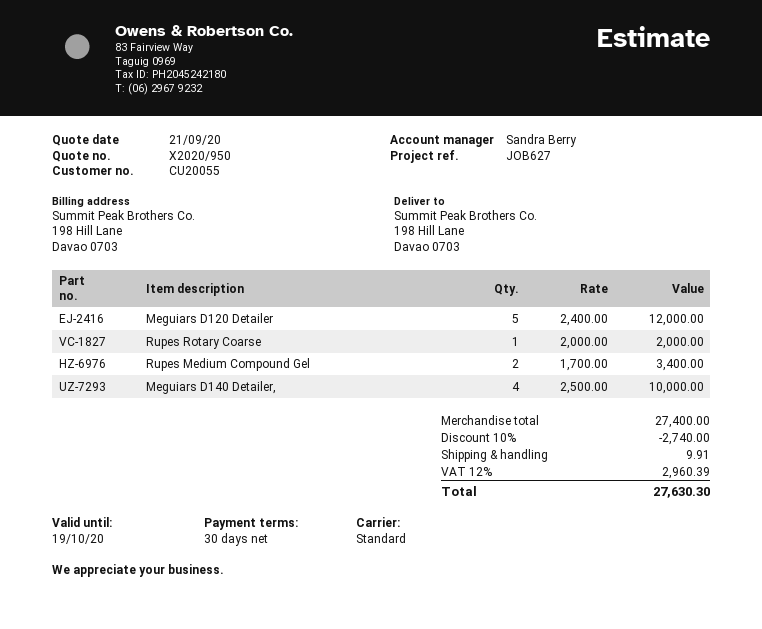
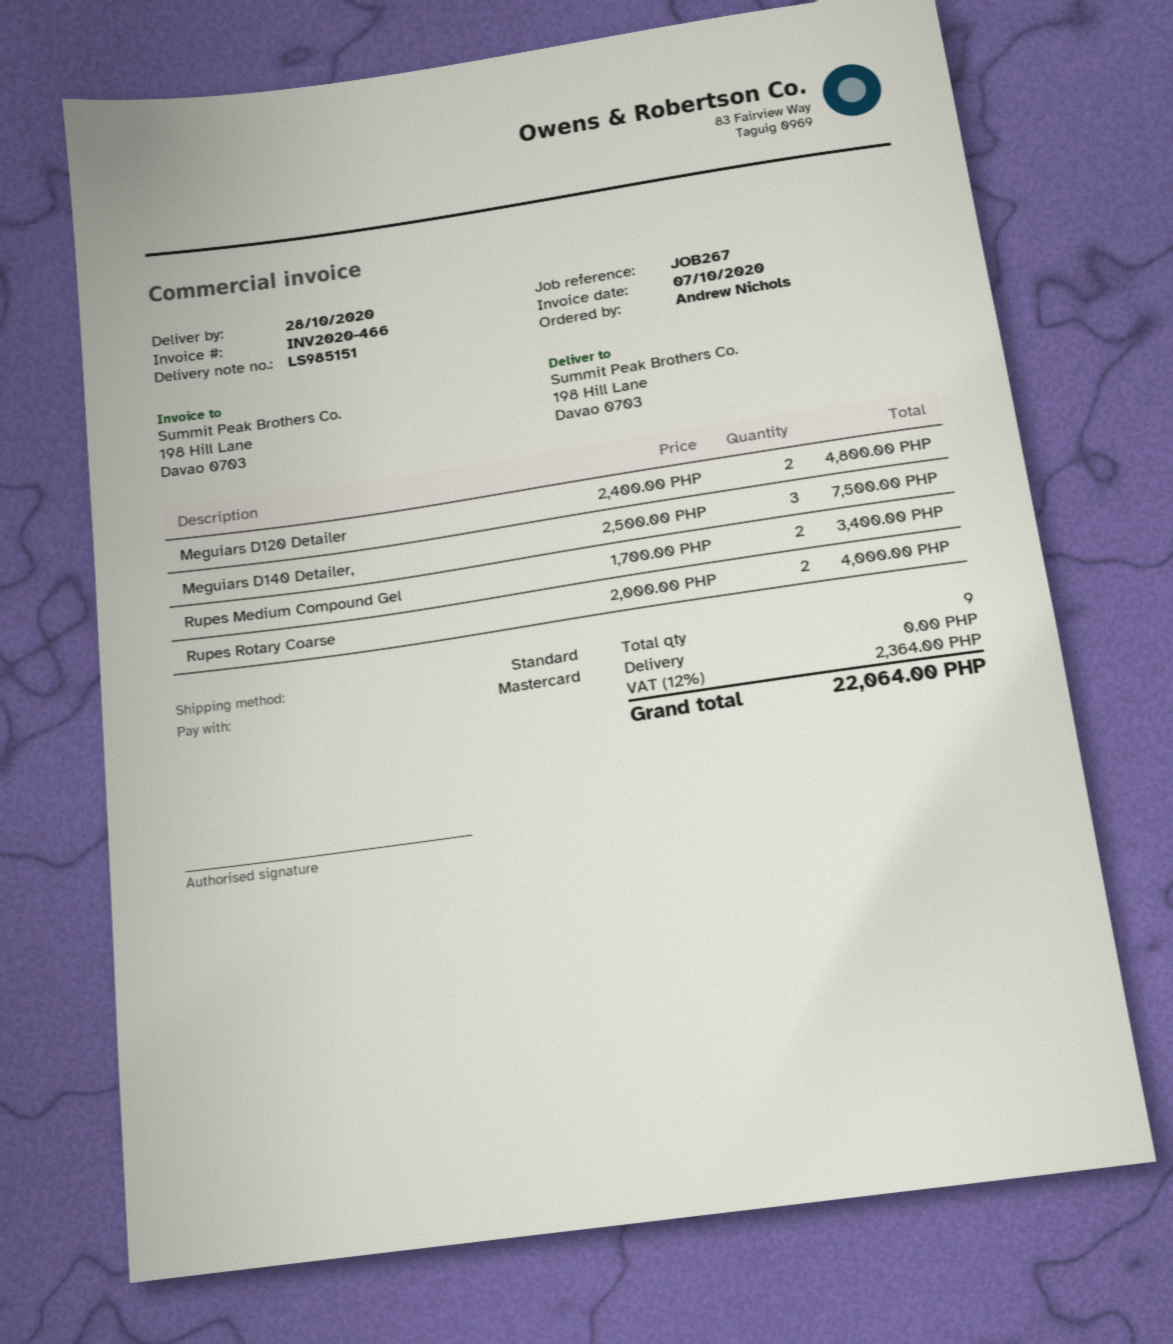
reference: JOB627 -> JOB267
Meguiars D120 Detailer: 5 x 2400.00 = 12000.00 -> 2 x 2400.00 = 4800.00
Rupes Rotary Coarse: 1 x 2000.00 = 2000.00 -> 2 x 2000.00 = 4000.00
Meguiars D140 Detailer,: 4 x 2500.00 = 10000.00 -> 3 x 2500.00 = 7500.00
discount: 10% = 2740.00 -> none
shipping: 9.91 -> 0.00
tax: 12% = 2960.39 -> 12% = 2364.00
total: 27630.30 -> 22064.00

